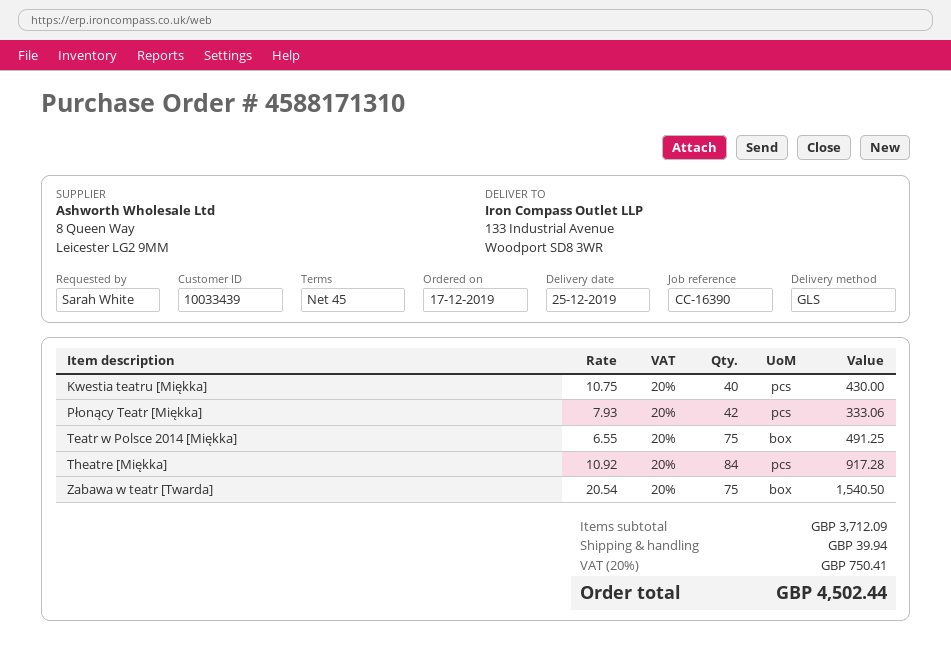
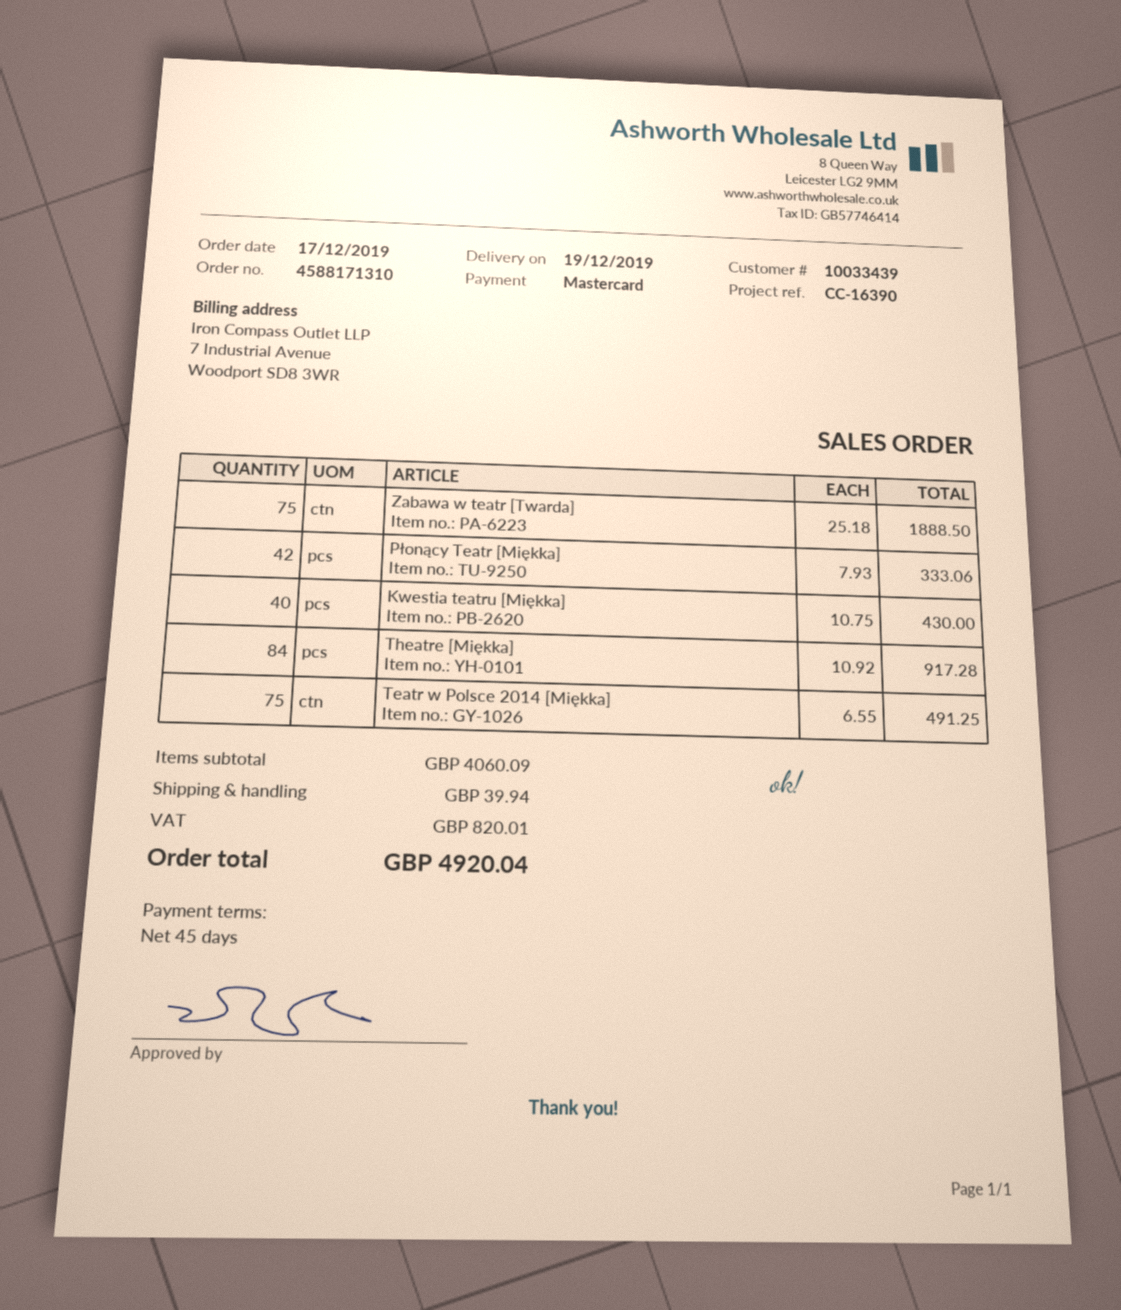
delivery date: 2019-12-25 -> 2019-12-19
Zabawa w teatr [Twarda]: 75 x 20.54 = 1540.50 -> 75 x 25.18 = 1888.50
subtotal: 3712.09 -> 4060.09
tax: 750.41 -> 820.01
total: 4502.44 -> 4920.04

